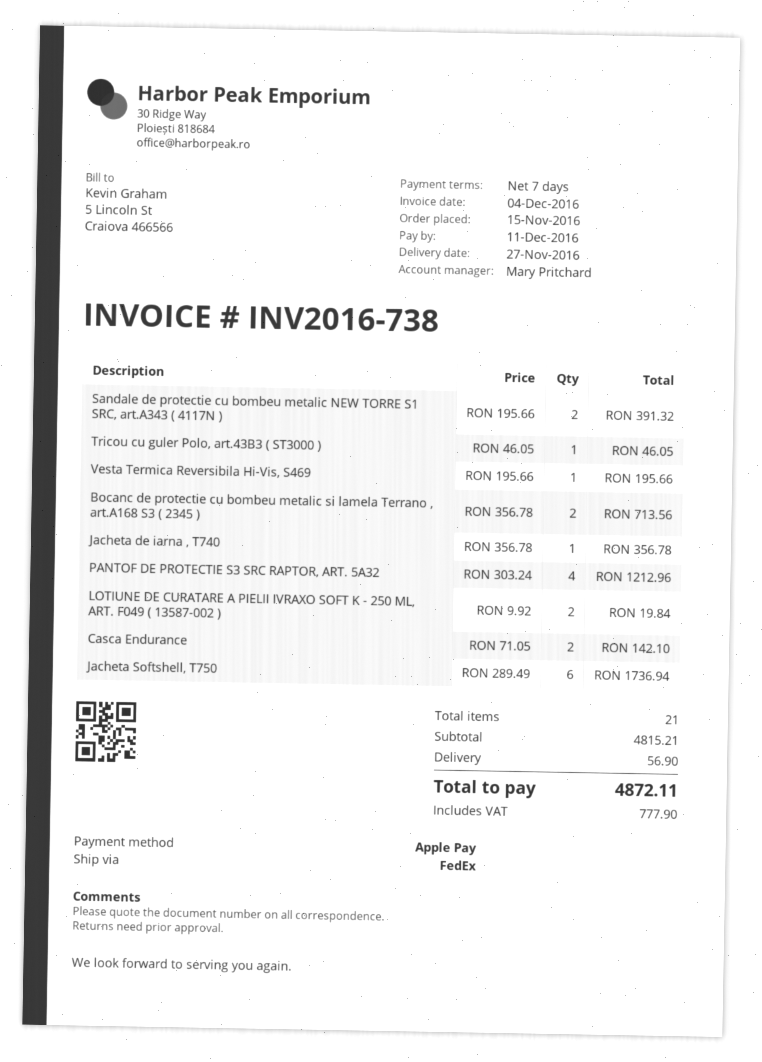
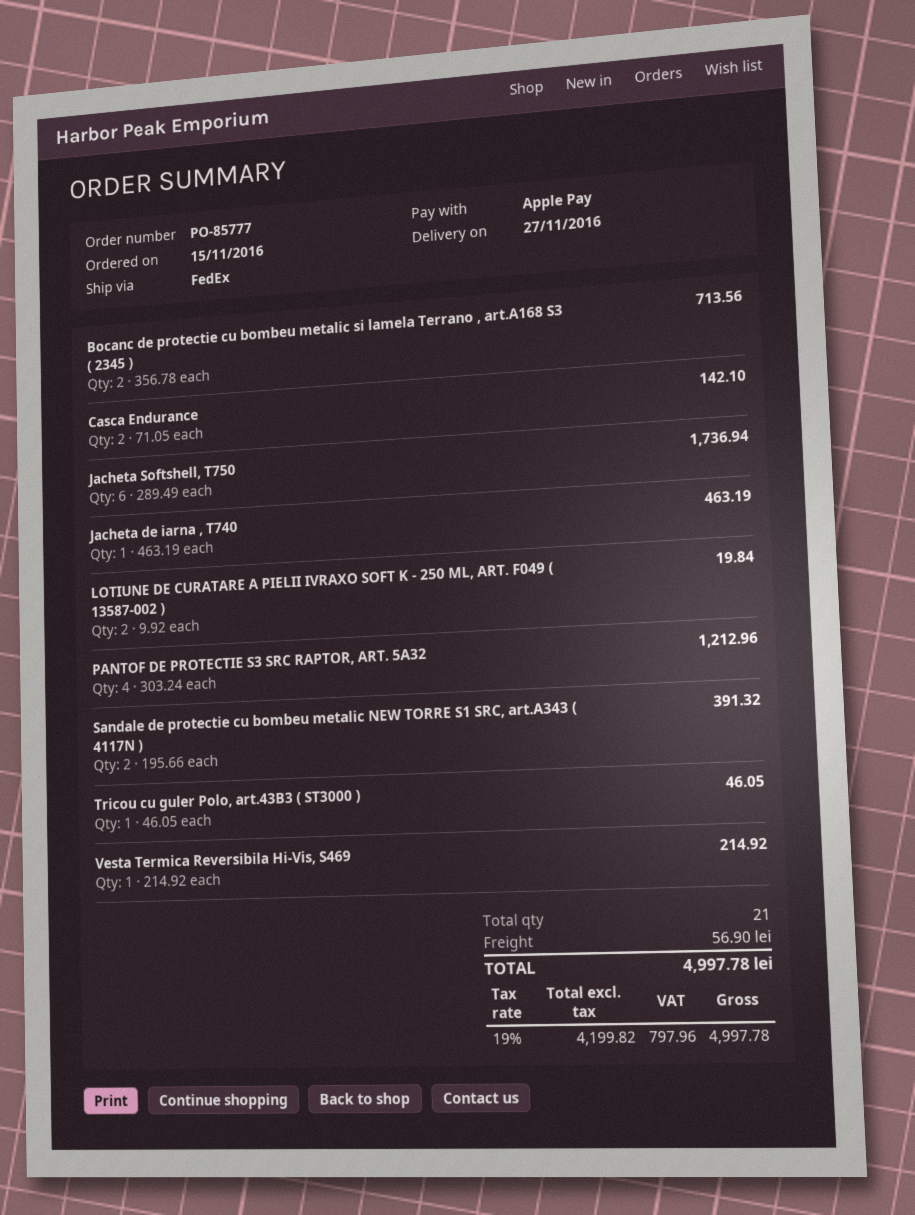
Vesta Termica Reversibila Hi-Vis, S469: 1 x 195.66 = 195.66 -> 1 x 214.92 = 214.92
Jacheta de iarna , T740: 1 x 356.78 = 356.78 -> 1 x 463.19 = 463.19
tax: 777.90 -> 797.96
total: 4872.11 -> 4997.78

